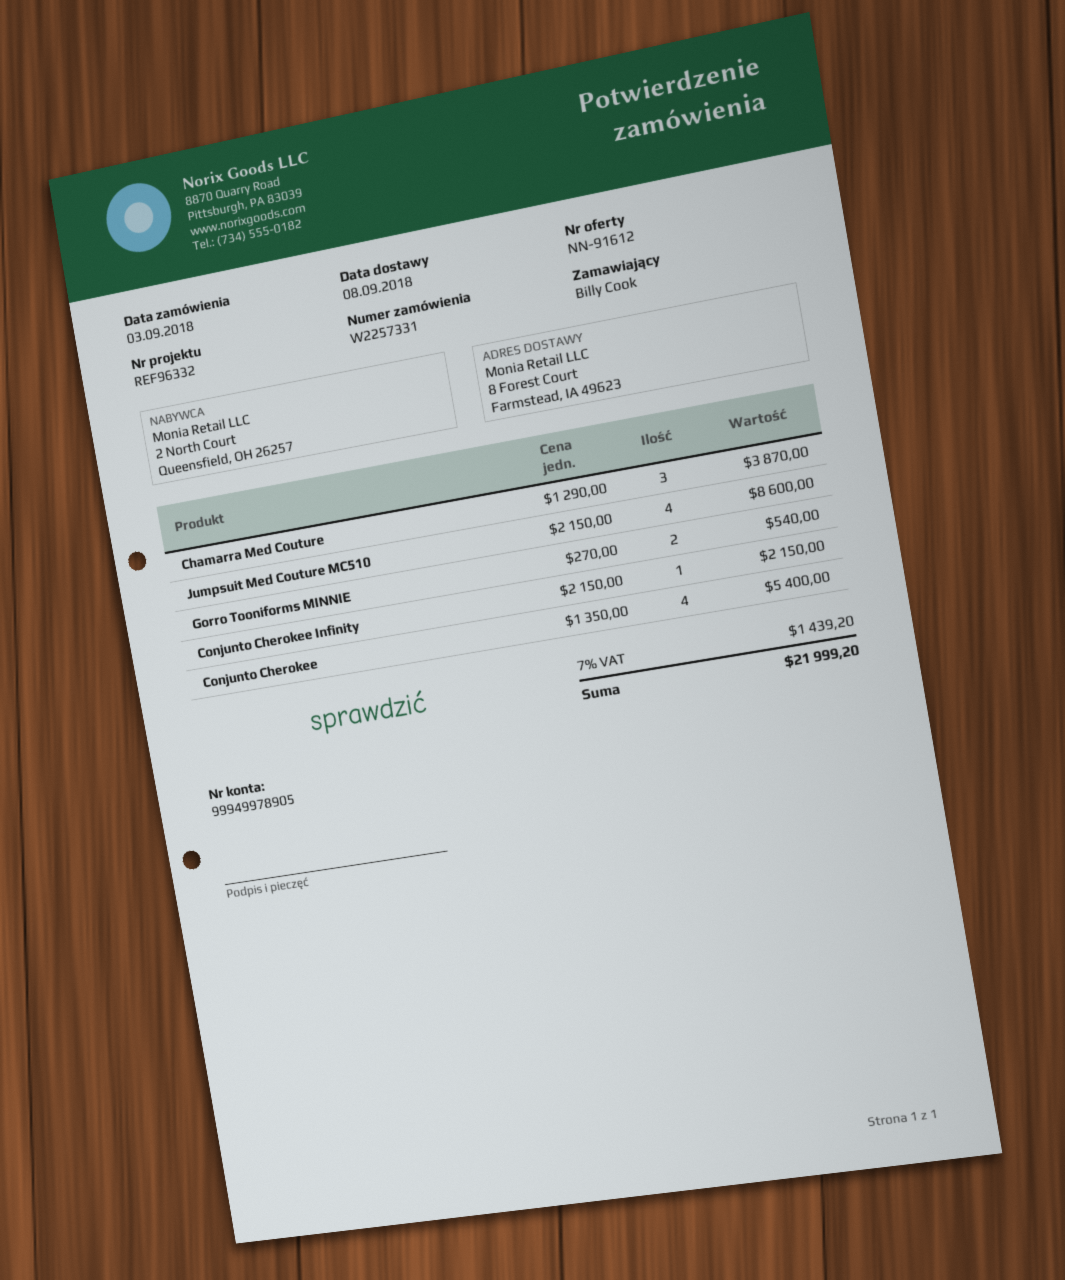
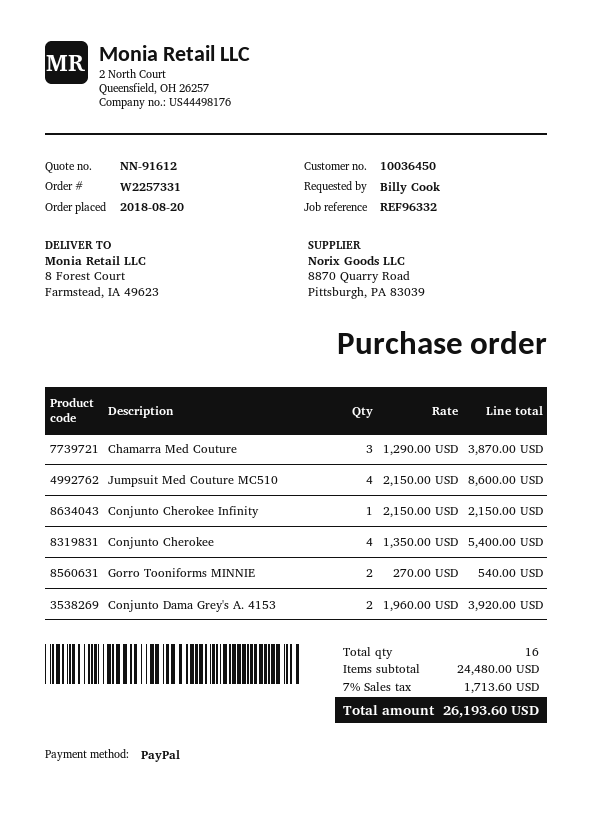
order date: 2018-09-03 -> 2018-08-20
Conjunto Dama Grey's A. 4153: none -> 2 x 1960.00 = 3920.00
tax: 7% = 1439.20 -> 7% = 1713.60
total: 21999.20 -> 26193.60

